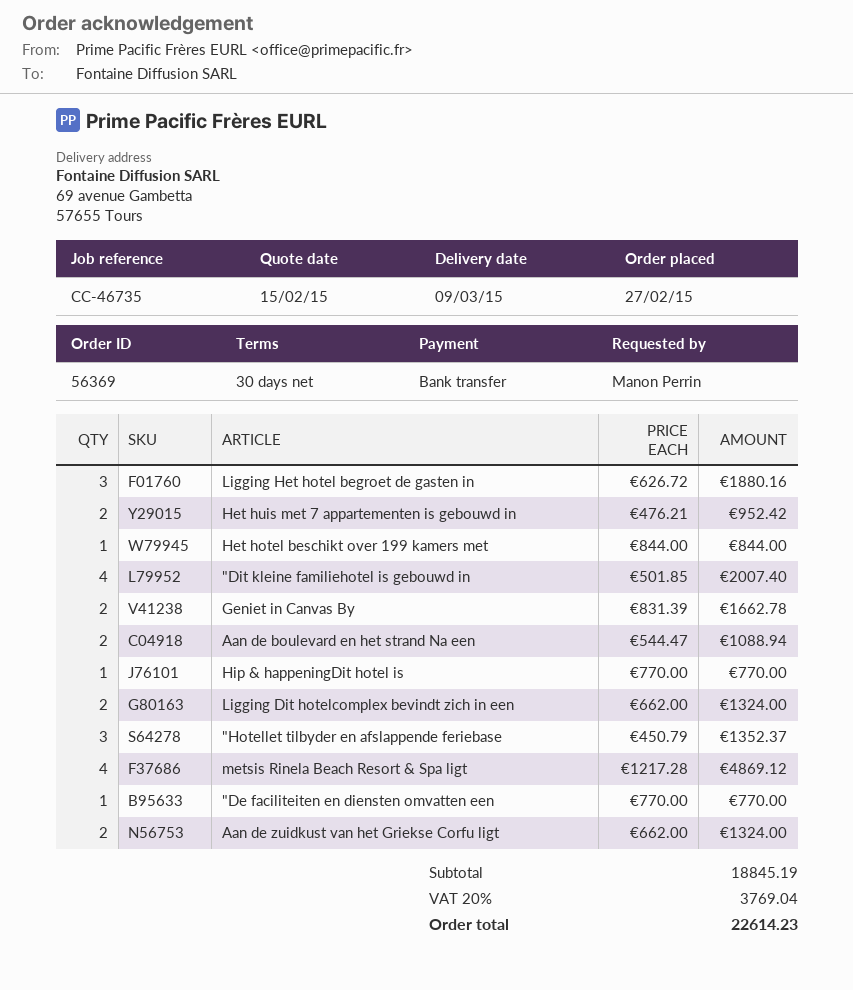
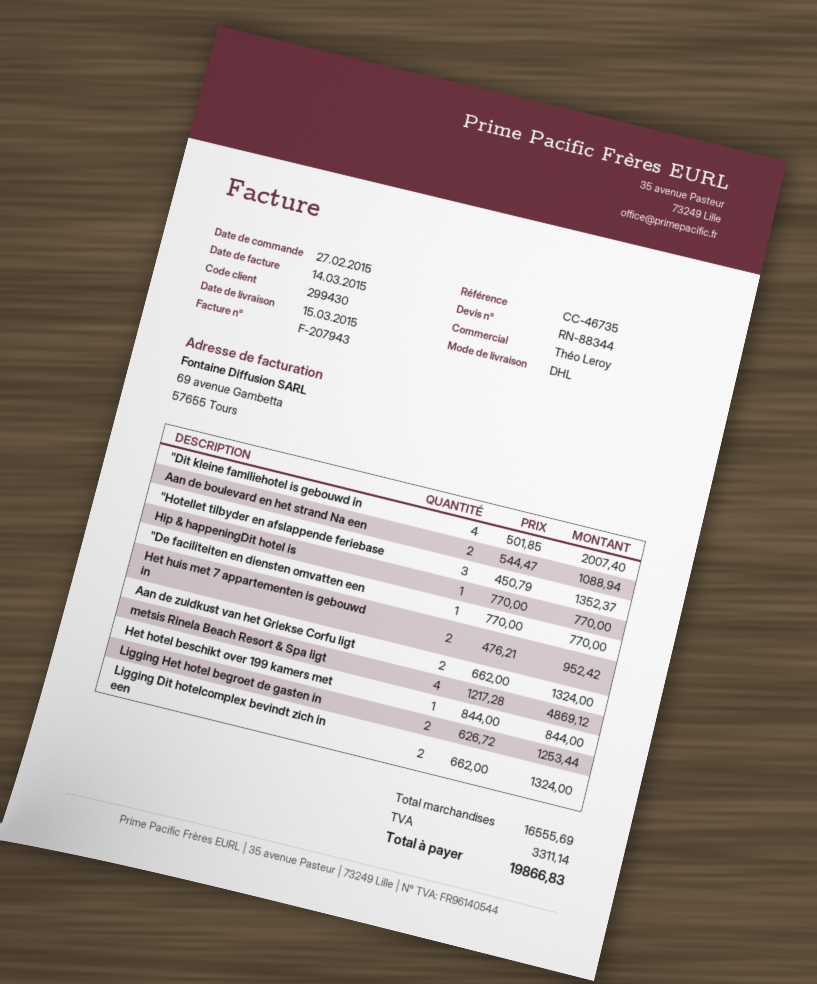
delivery date: 2015-03-09 -> 2015-03-15
Ligging Het hotel begroet de gasten in: 3 x 626.72 = 1880.16 -> 2 x 626.72 = 1253.44
Geniet in Canvas By: 2 x 831.39 = 1662.78 -> none
subtotal: 18845.19 -> 16555.69
tax: 3769.04 -> 3311.14
total: 22614.23 -> 19866.83

